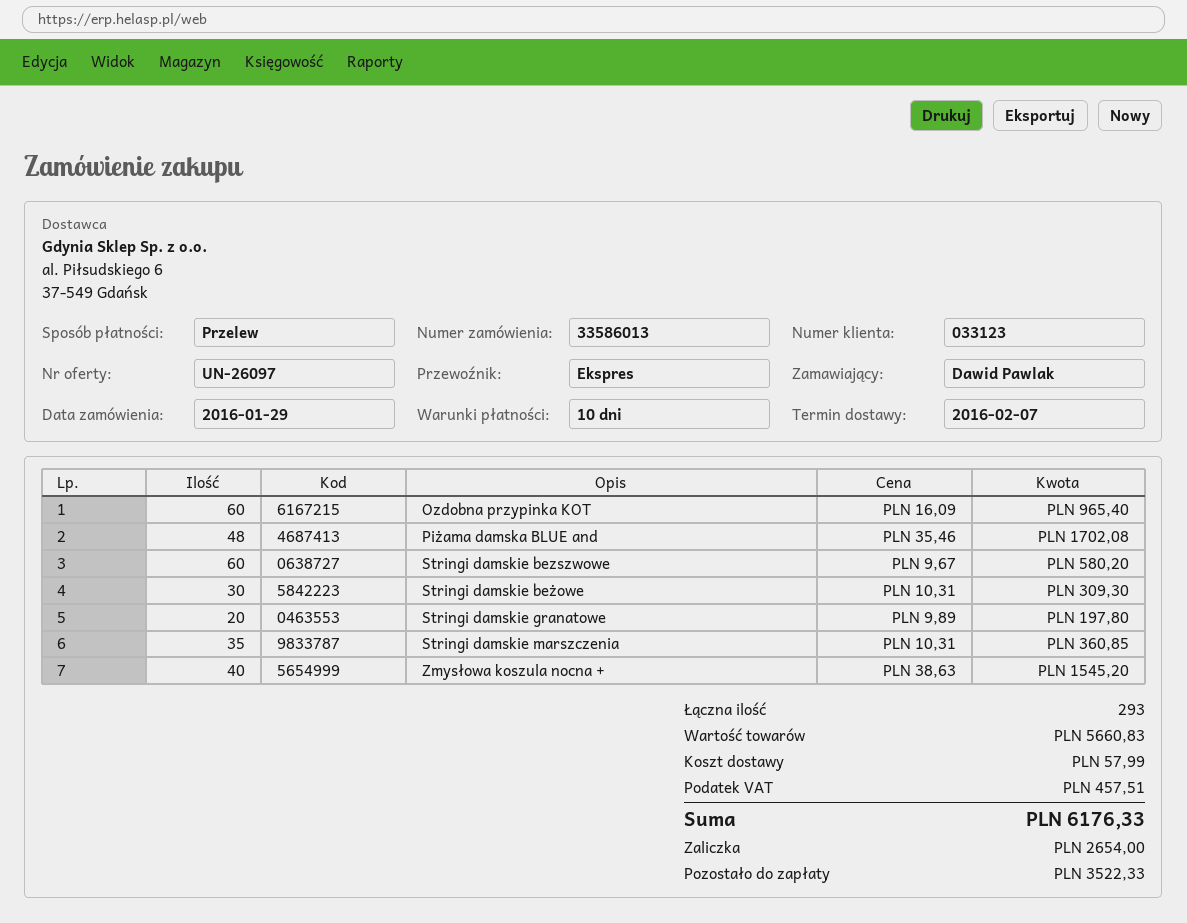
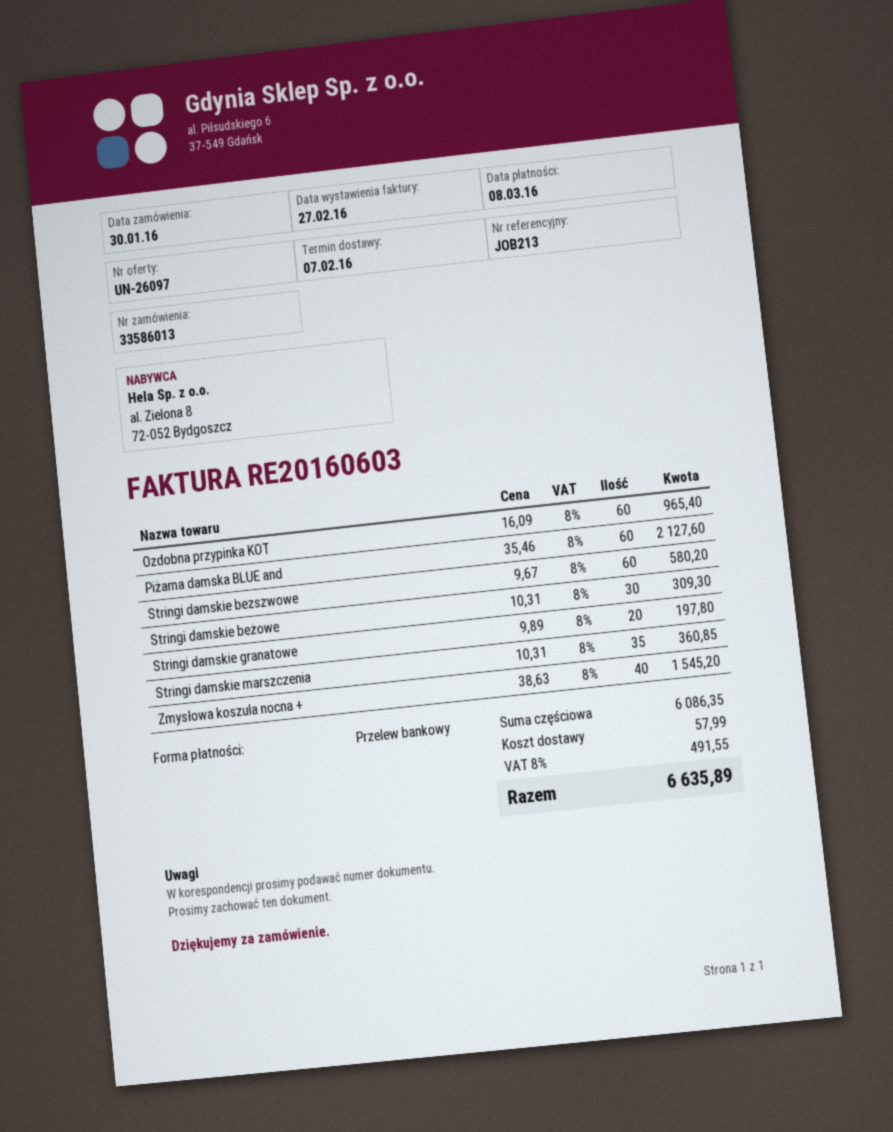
order date: 2016-01-29 -> 2016-01-30
Piżama damska BLUE and: 48 x 35.46 = 1702.08 -> 60 x 35.46 = 2127.60
subtotal: 5660.83 -> 6086.35
tax: 457.51 -> 491.55
total: 6176.33 -> 6635.89

